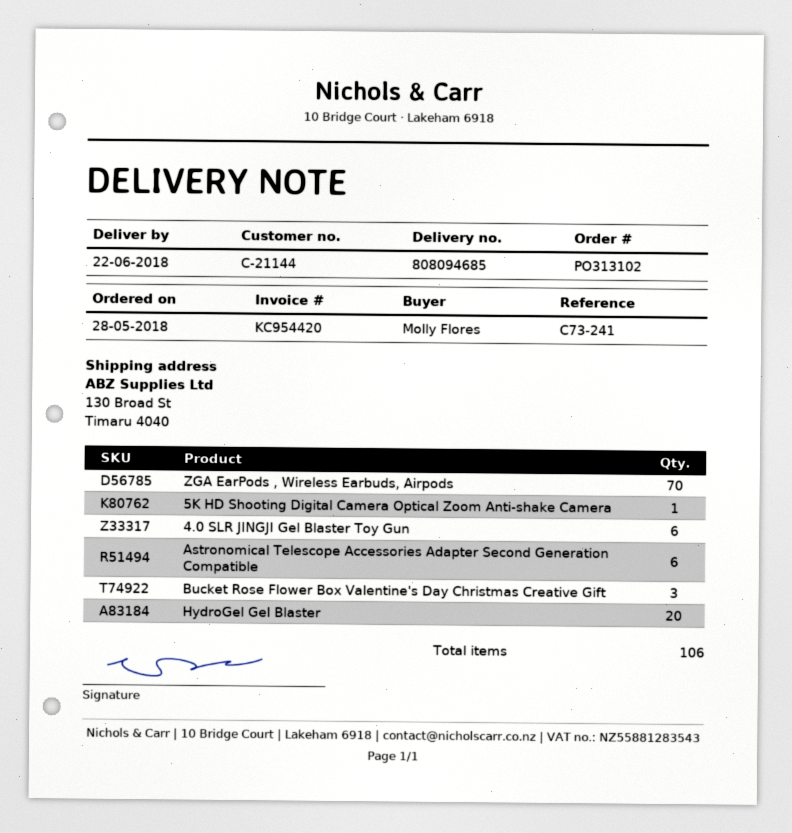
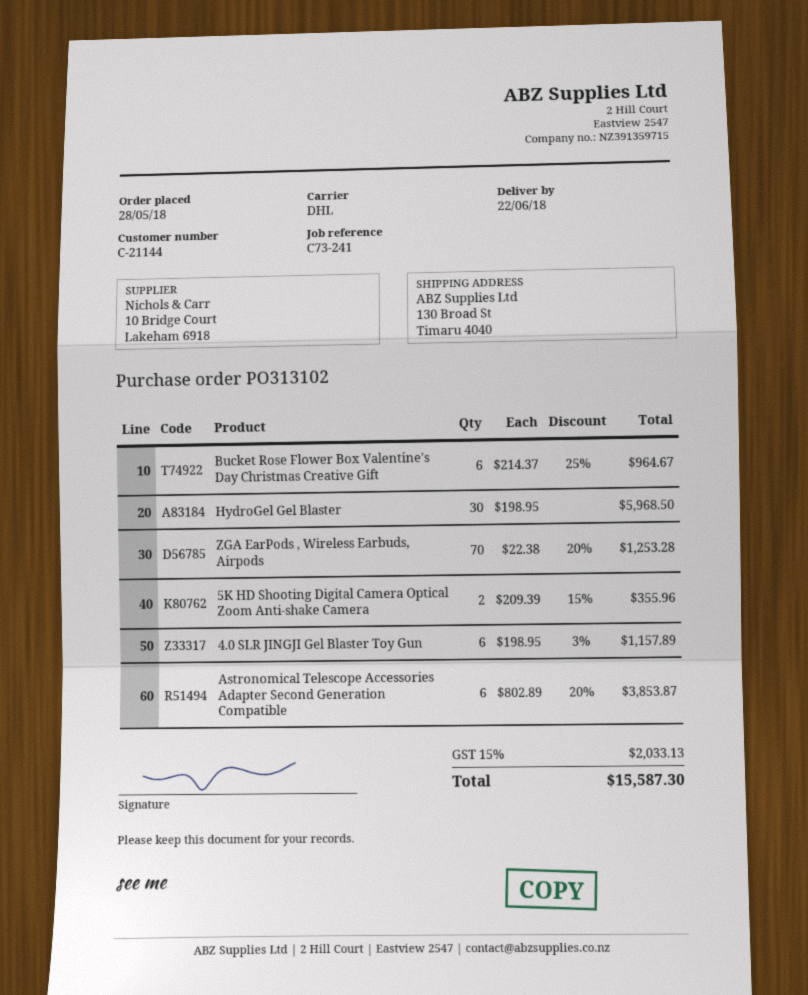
5K HD Shooting Digital Camera Optical Zoom Anti-shake Camera: 1 -> 2
Bucket Rose Flower Box Valentine's Day Christmas Creative Gift: 3 -> 6
HydroGel Gel Blaster: 20 -> 30

